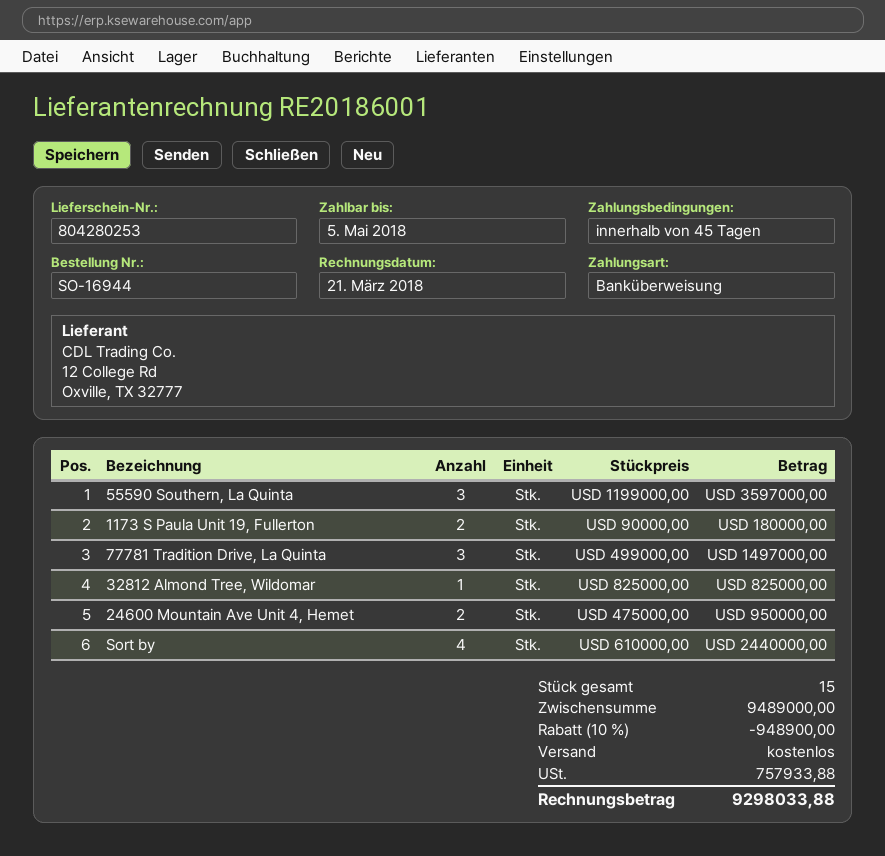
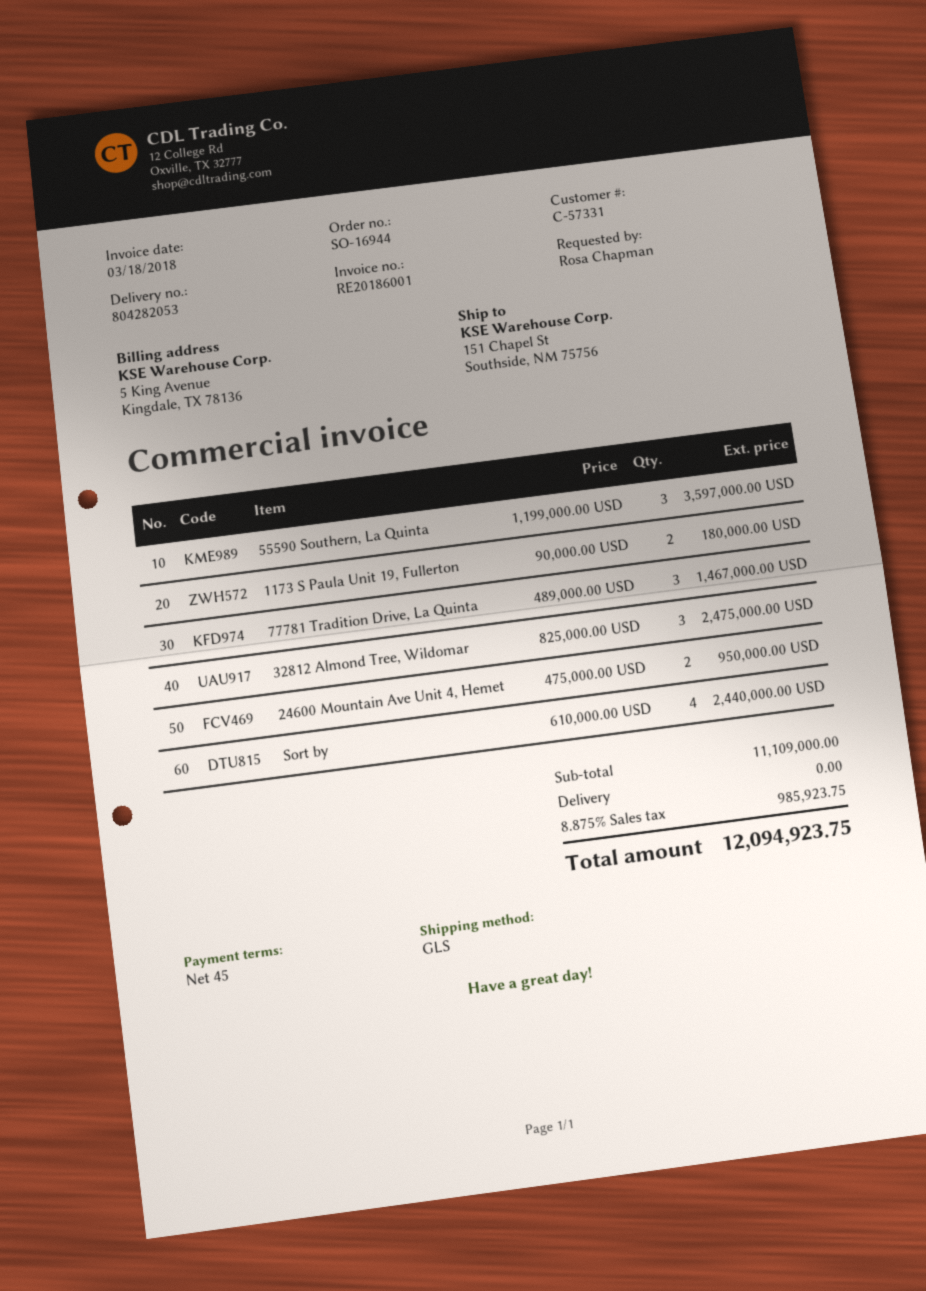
delivery note number: 804280253 -> 804282053
invoice date: 2018-03-21 -> 2018-03-18
77781 Tradition Drive, La Quinta: 3 x 499000.00 = 1497000.00 -> 3 x 489000.00 = 1467000.00
32812 Almond Tree, Wildomar: 1 x 825000.00 = 825000.00 -> 3 x 825000.00 = 2475000.00
subtotal: 9489000.00 -> 11109000.00
discount: 10% = 948900.00 -> none
tax: 757933.88 -> 985923.75
total: 9298033.88 -> 12094923.75

